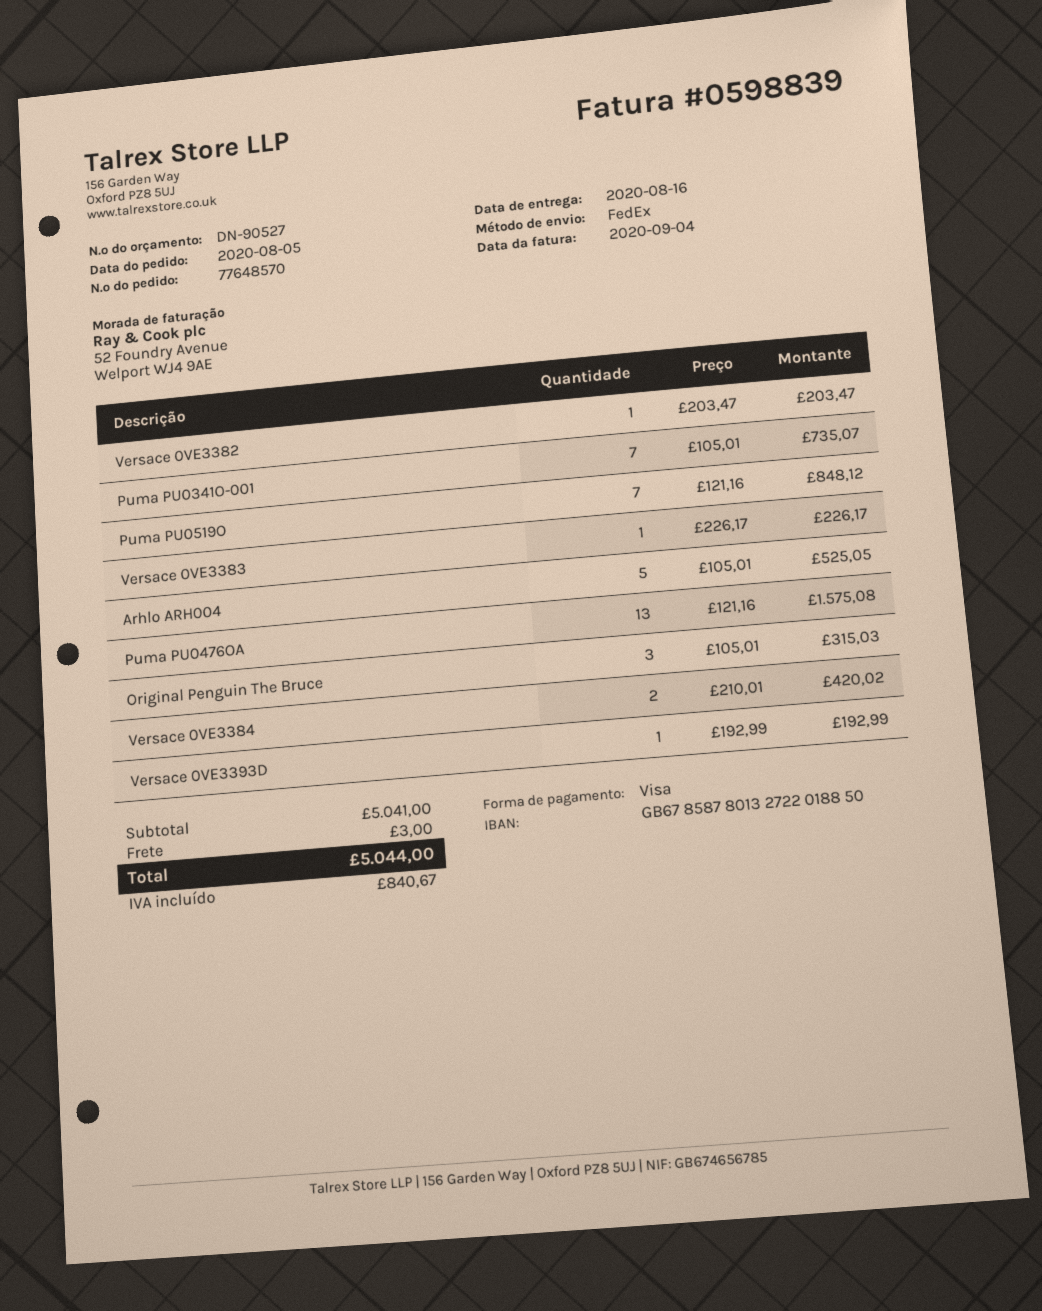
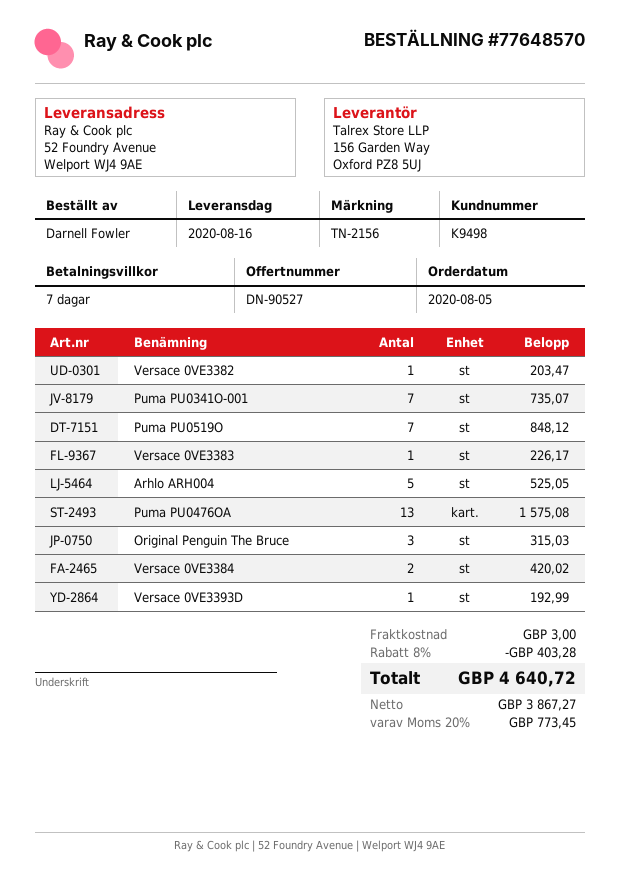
discount: none -> 8% = 403.28
tax: 840.67 -> 773.45
total: 5044.00 -> 4640.72

